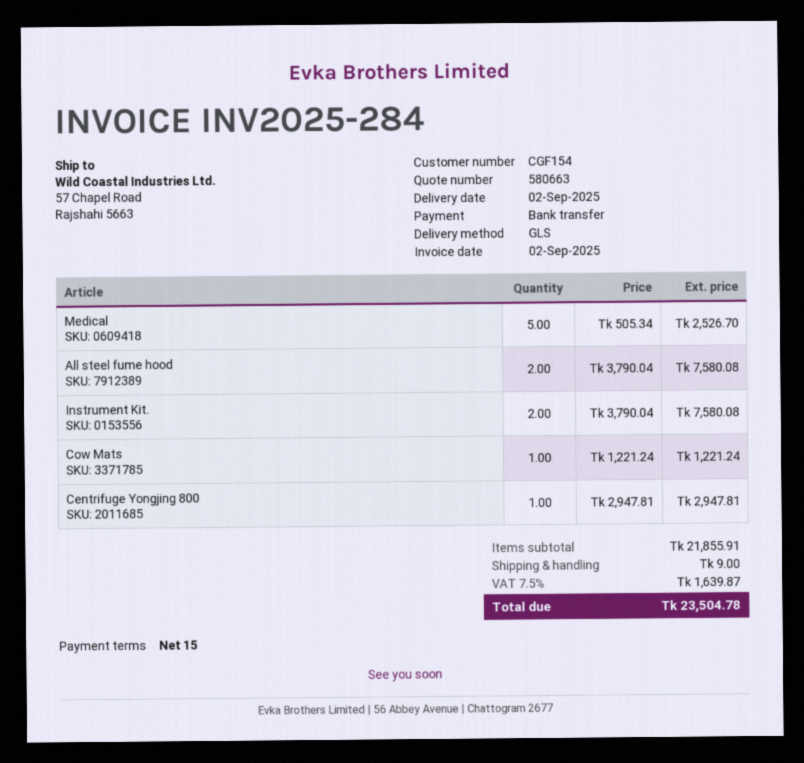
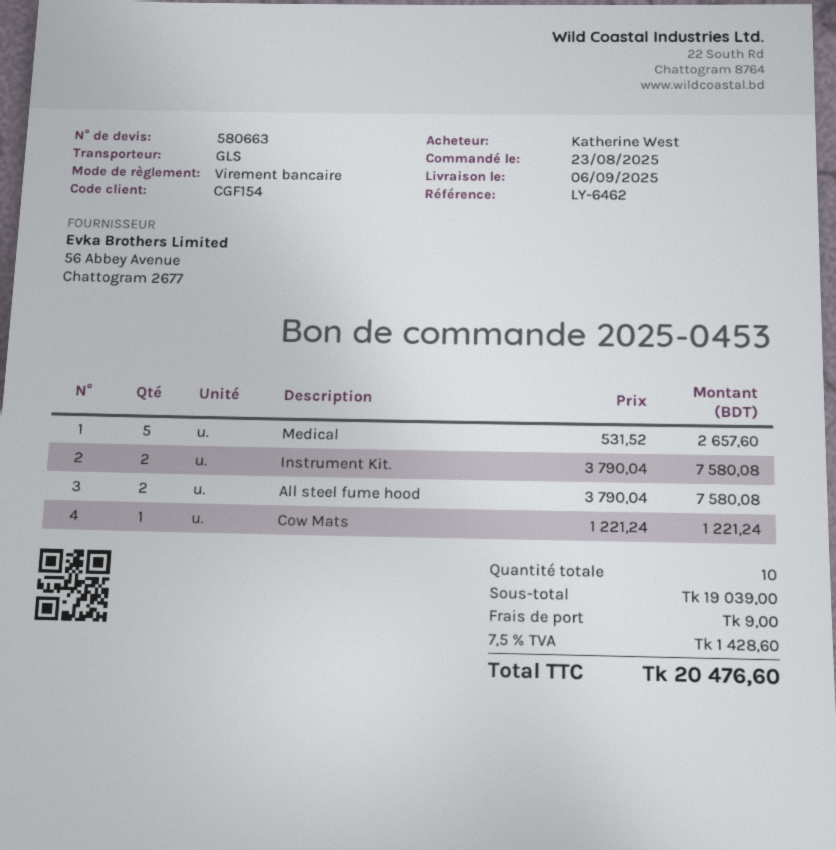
delivery date: 2025-09-02 -> 2025-09-06
Medical: 5 x 505.34 = 2526.70 -> 5 x 531.52 = 2657.60
Centrifuge Yongjing 800: 1 x 2947.81 = 2947.81 -> none
subtotal: 21855.91 -> 19039.00
tax: 7.5% = 1639.87 -> 7.5% = 1428.60
total: 23504.78 -> 20476.60

